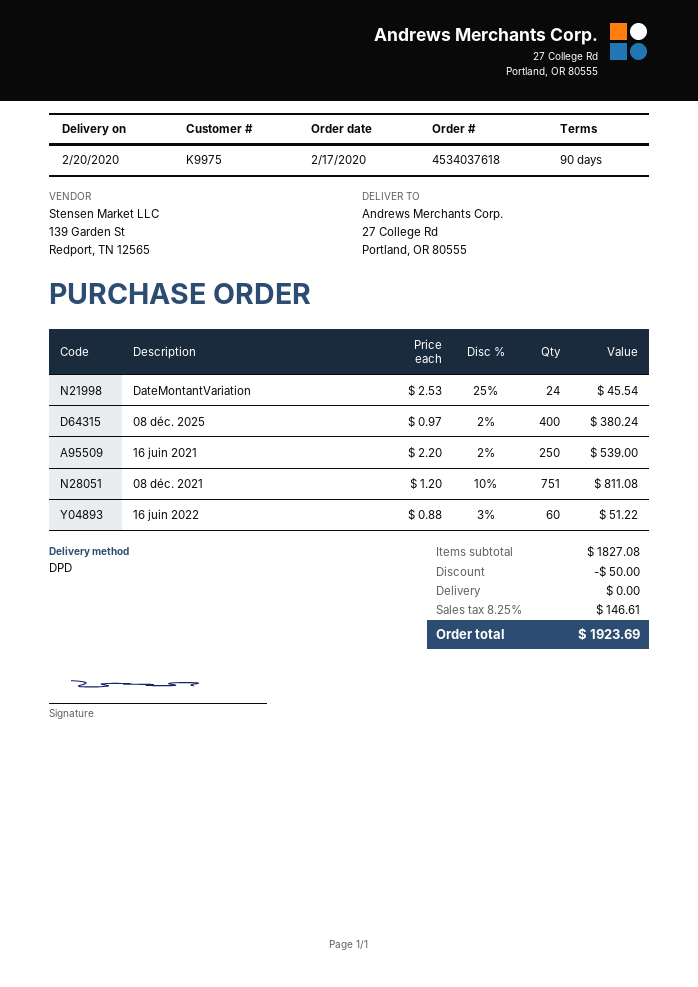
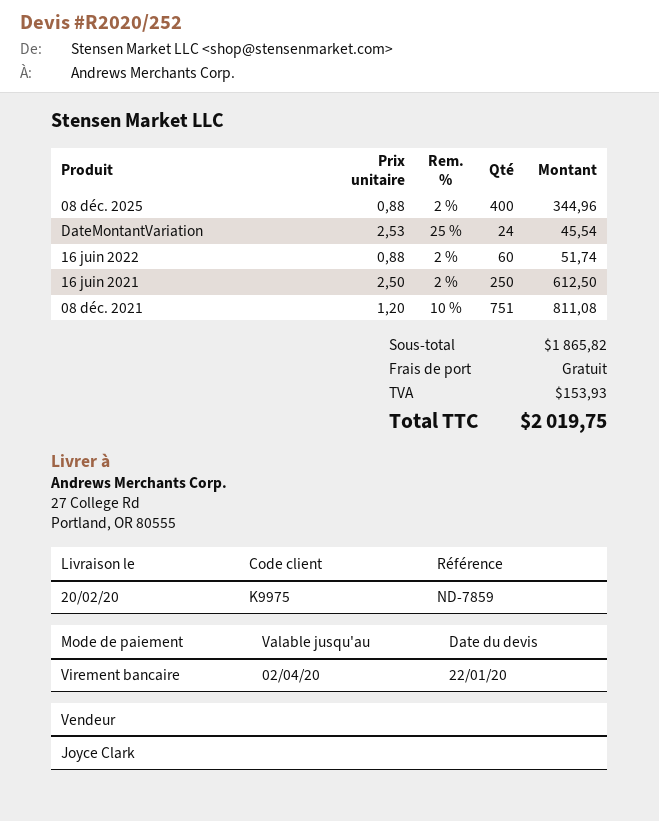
08 déc. 2025: 400 x 0.97 - 2% = 380.24 -> 400 x 0.88 - 2% = 344.96
16 juin 2021: 250 x 2.20 - 2% = 539.00 -> 250 x 2.50 - 2% = 612.50
16 juin 2022: 60 x 0.88 - 3% = 51.22 -> 60 x 0.88 - 2% = 51.74
subtotal: 1827.08 -> 1865.82
discount: 50.00 -> none
tax: 146.61 -> 153.93
total: 1923.69 -> 2019.75

